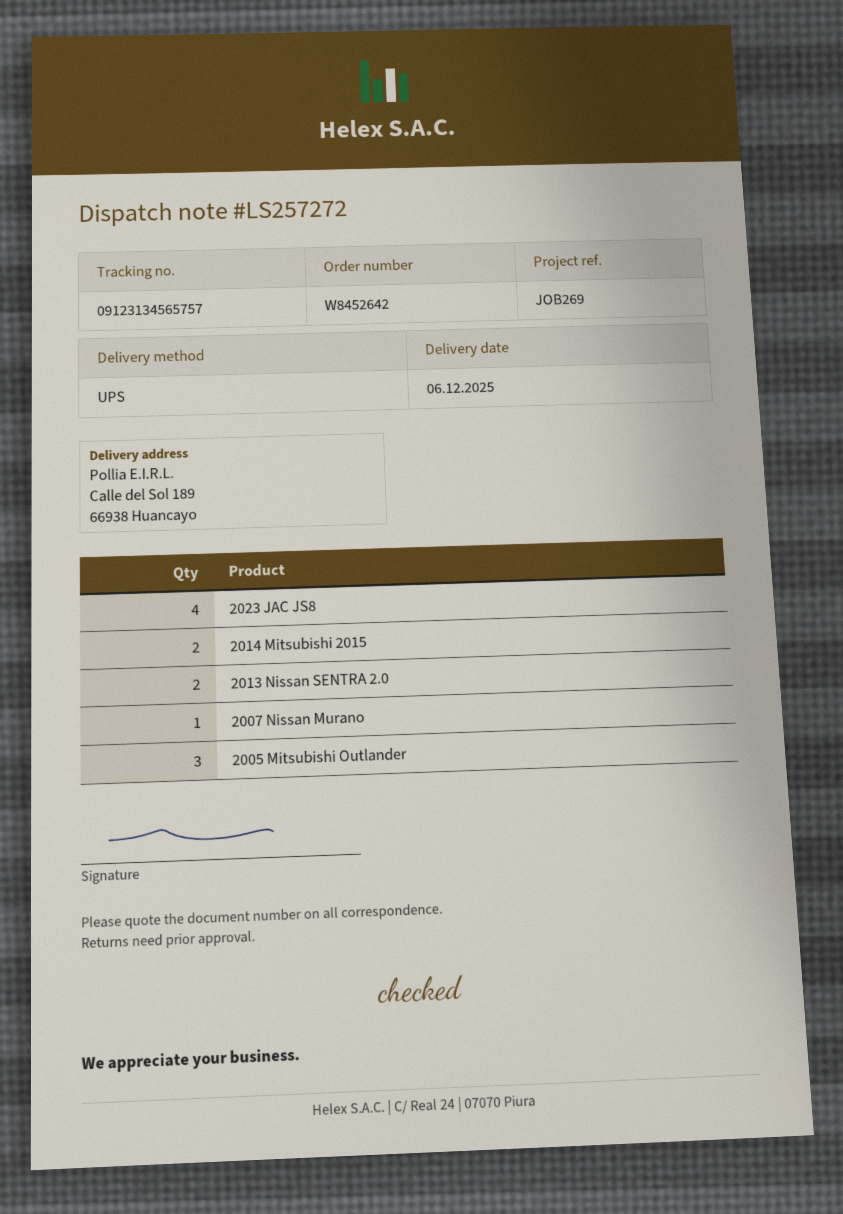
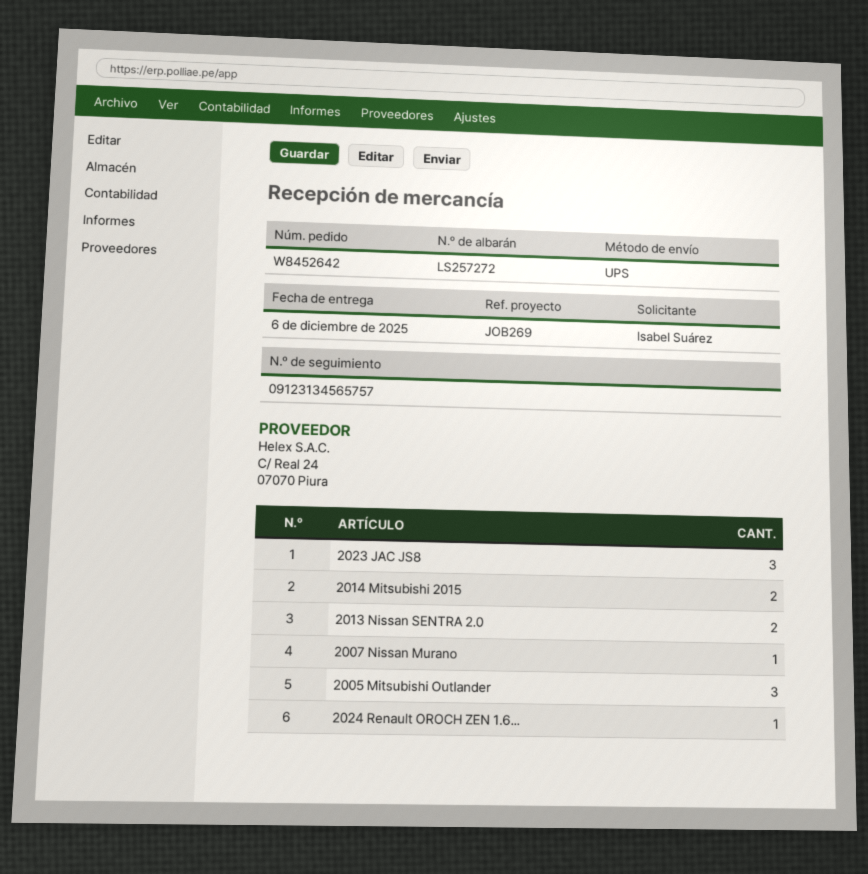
2023 JAC JS8: 4 -> 3
2024 Renault OROCH ZEN 1.6...: none -> 1

